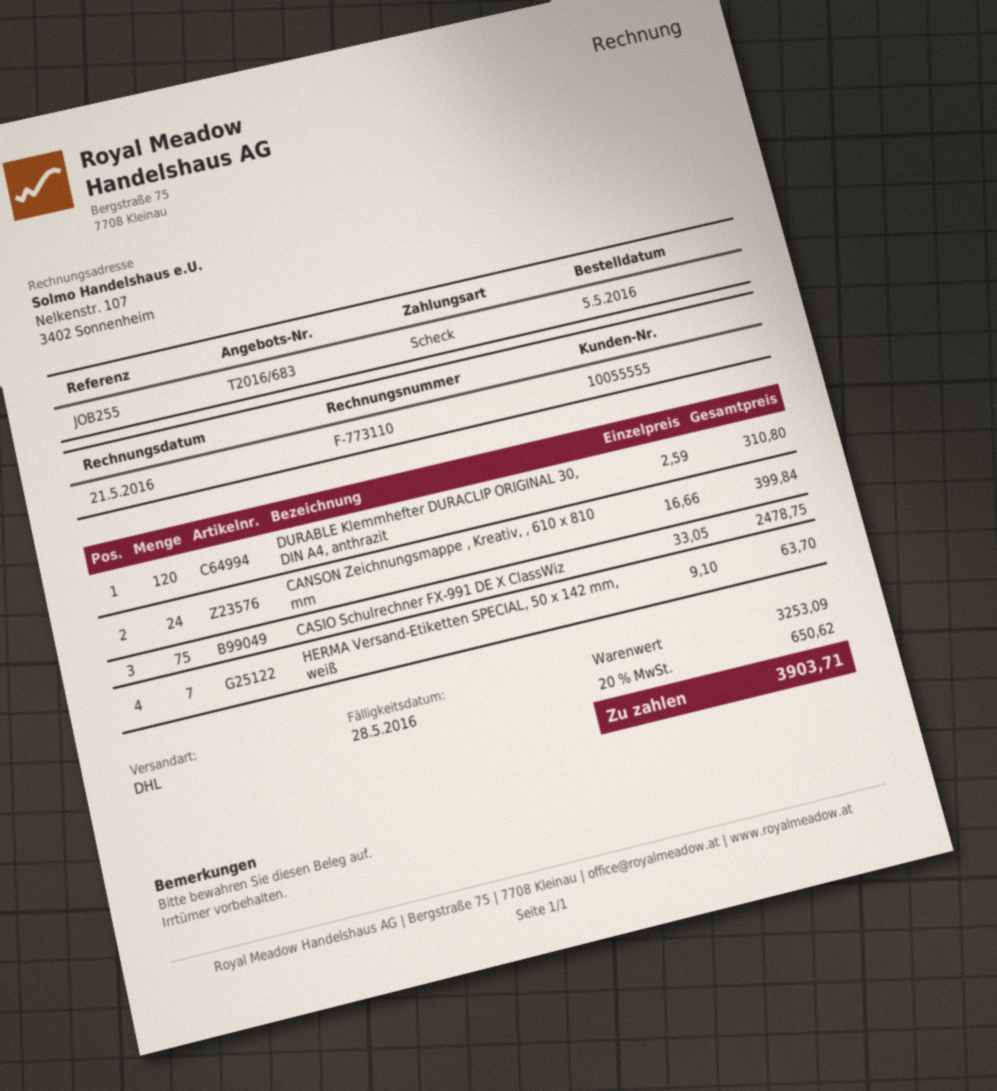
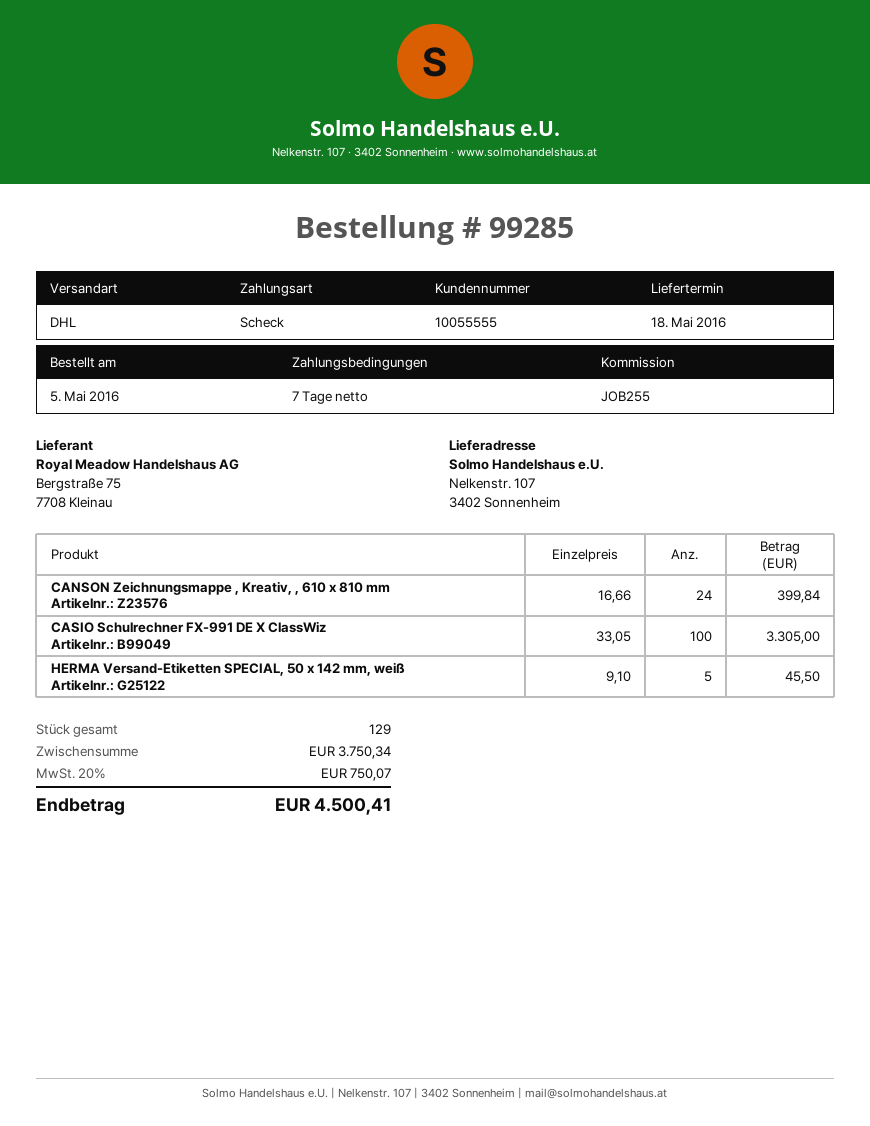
DURABLE Klemmhefter DURACLIP ORIGINAL 30, DIN A4, anthrazit: 120 x 2.59 = 310.80 -> none
CASIO Schulrechner FX-991 DE X ClassWiz: 75 x 33.05 = 2478.75 -> 100 x 33.05 = 3305.00
HERMA Versand-Etiketten SPECIAL, 50 x 142 mm, weiß: 7 x 9.10 = 63.70 -> 5 x 9.10 = 45.50
subtotal: 3253.09 -> 3750.34
tax: 20% = 650.62 -> 20% = 750.07
total: 3903.71 -> 4500.41

